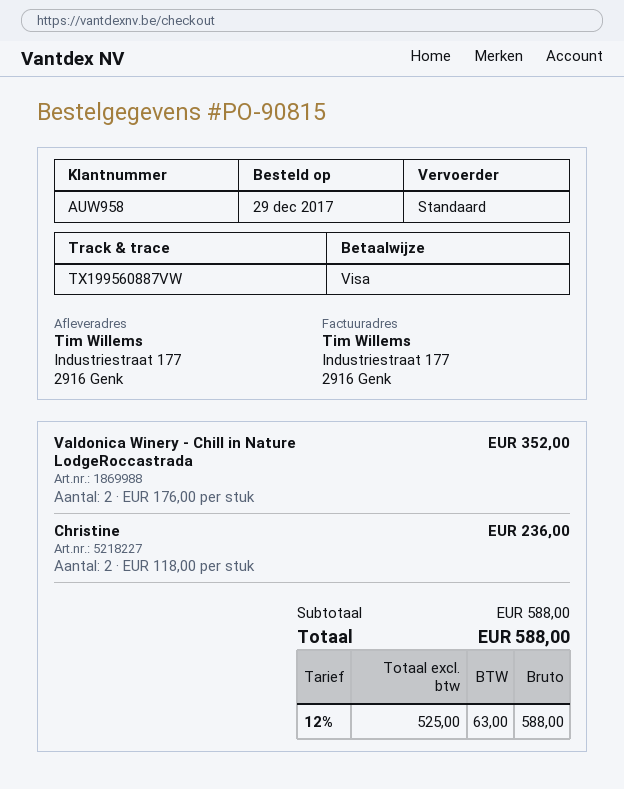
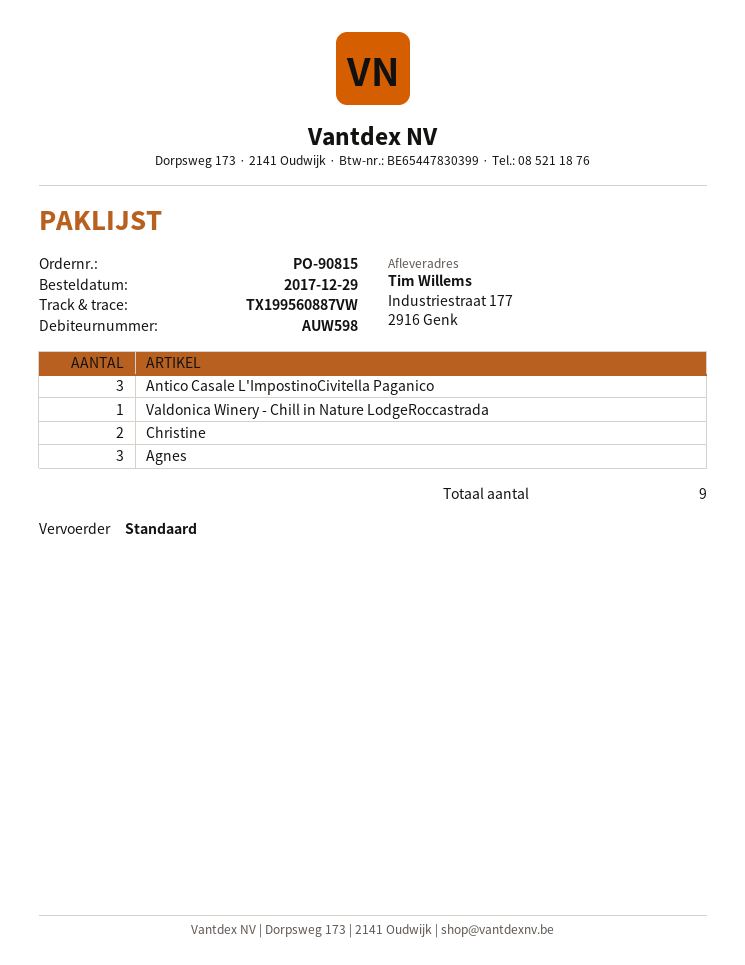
customer number: AUW958 -> AUW598
Valdonica Winery - Chill in Nature LodgeRoccastrada: 2 -> 1
Antico Casale L'ImpostinoCivitella Paganico: none -> 3
Agnes: none -> 3

